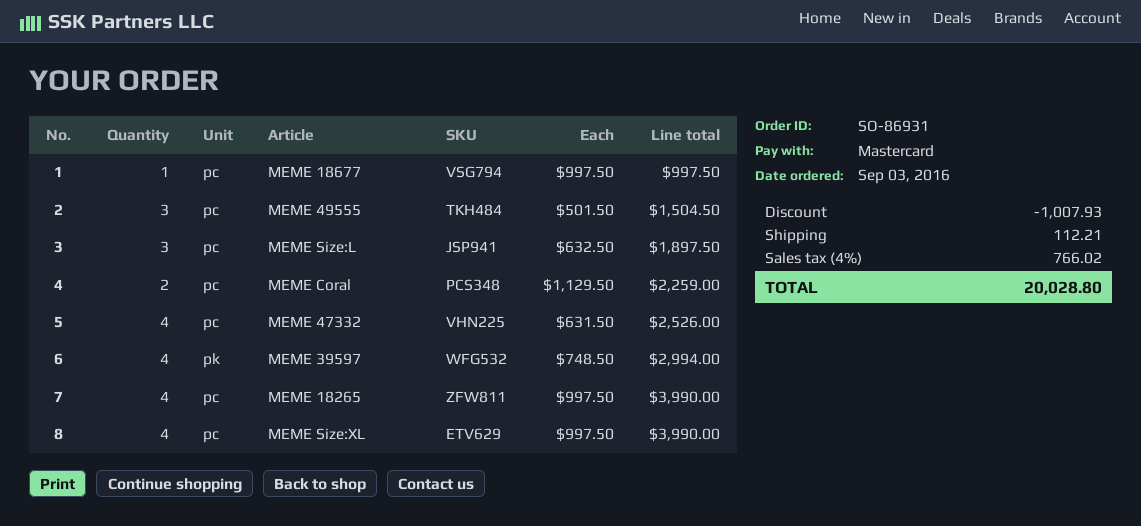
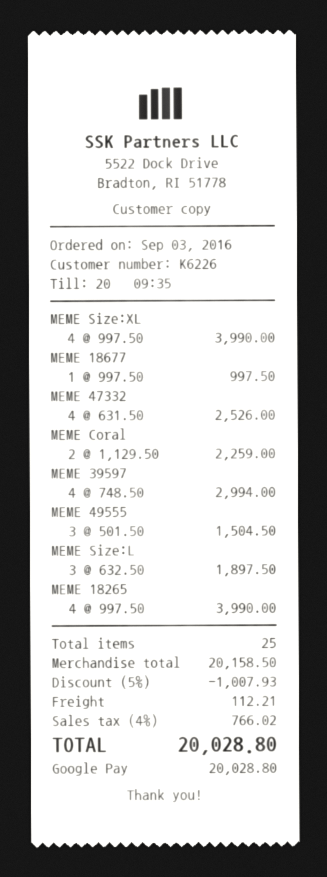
payment method: Mastercard -> Google Pay

